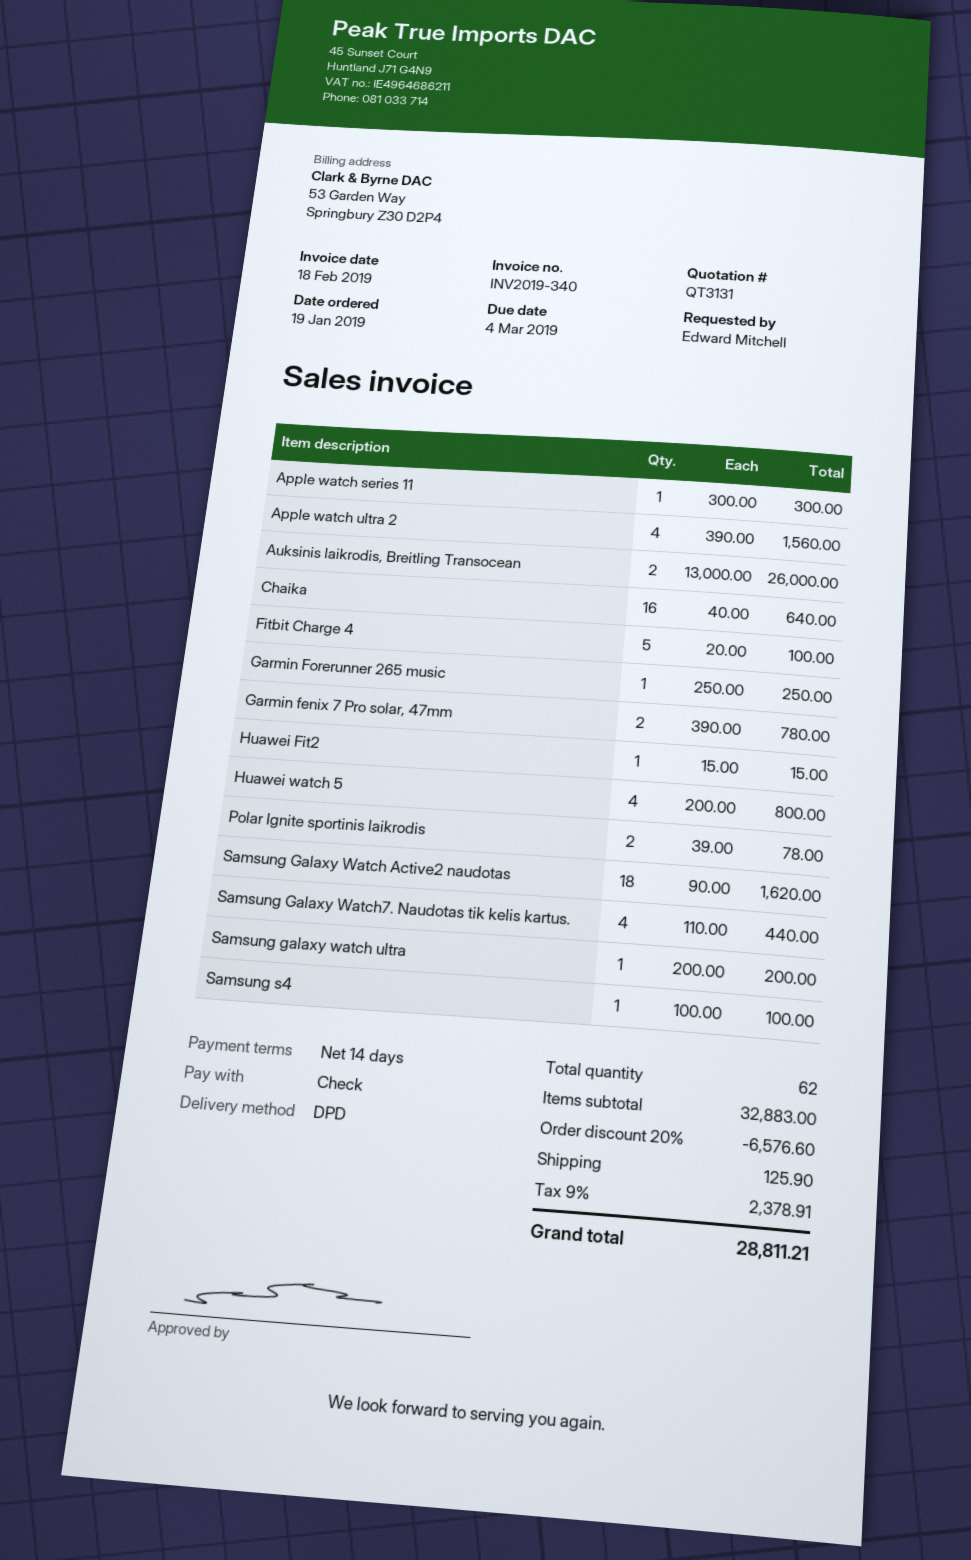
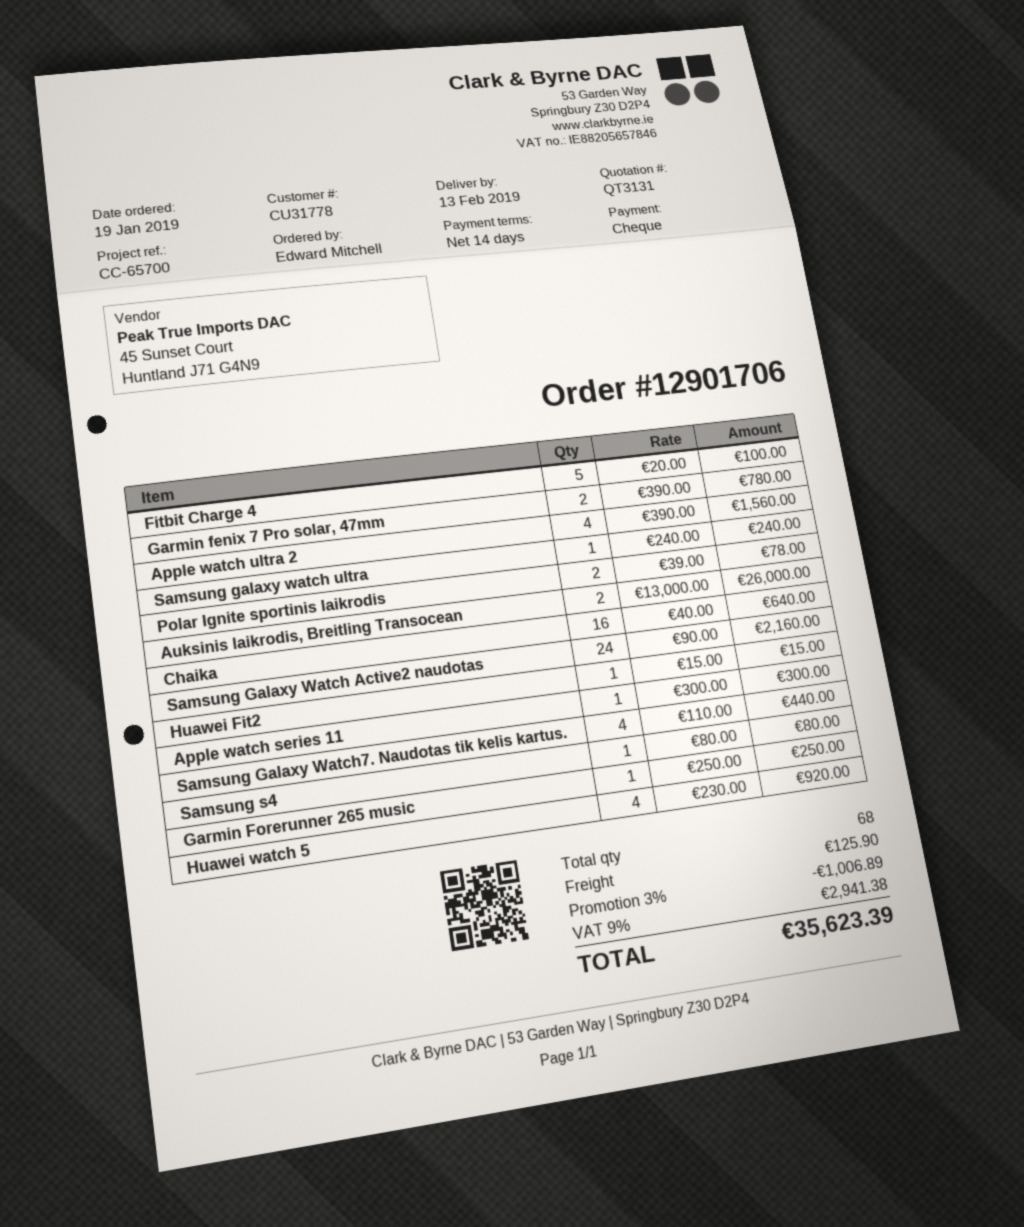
Huawei watch 5: 4 x 200.00 = 800.00 -> 4 x 230.00 = 920.00
Samsung Galaxy Watch Active2 naudotas: 18 x 90.00 = 1620.00 -> 24 x 90.00 = 2160.00
Samsung galaxy watch ultra: 1 x 200.00 = 200.00 -> 1 x 240.00 = 240.00
Samsung s4: 1 x 100.00 = 100.00 -> 1 x 80.00 = 80.00
total quantity: 62 -> 68
discount: 20% = 6576.60 -> 3% = 1006.89
tax: 9% = 2378.91 -> 9% = 2941.38
total: 28811.21 -> 35623.39

